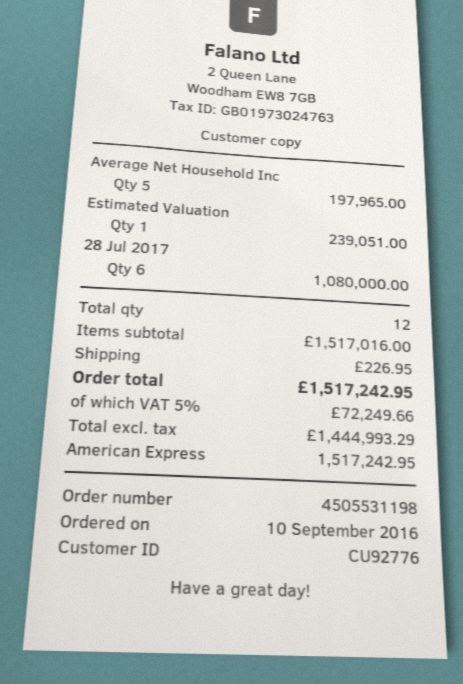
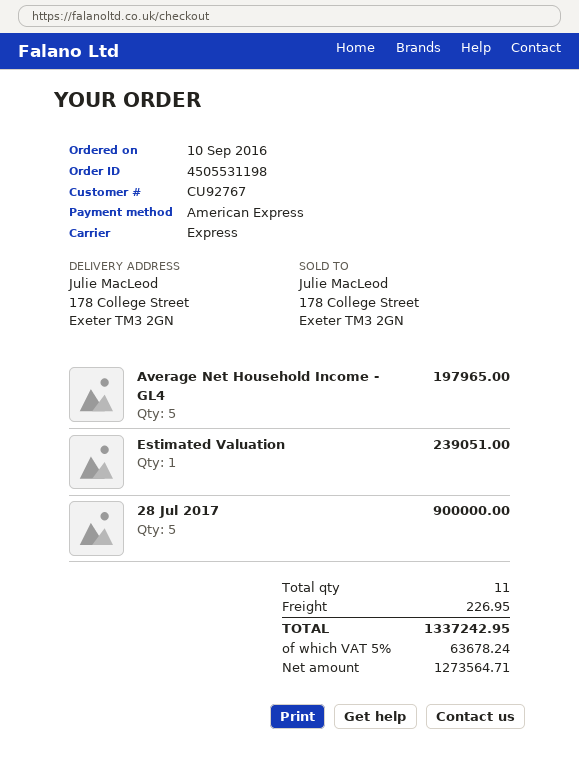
customer number: CU92776 -> CU92767
28 Jul 2017: 6 for 1080000.00 -> 5 for 900000.00
total quantity: 12 -> 11
net: 1444993.29 -> 1273564.71
tax: 5% = 72249.66 -> 5% = 63678.24
total: 1517242.95 -> 1337242.95

